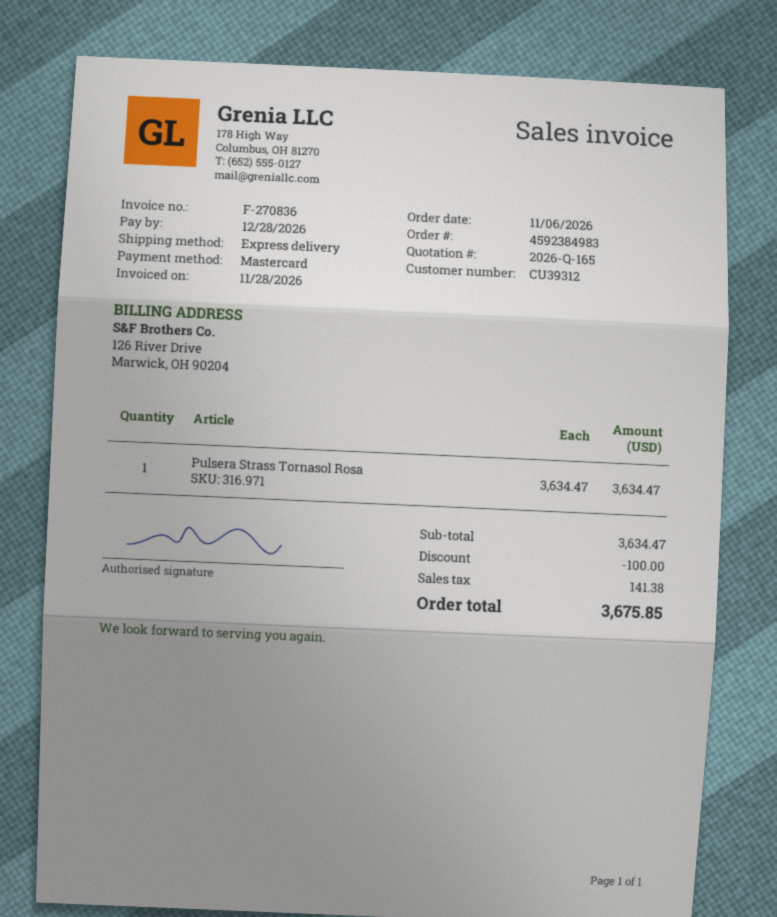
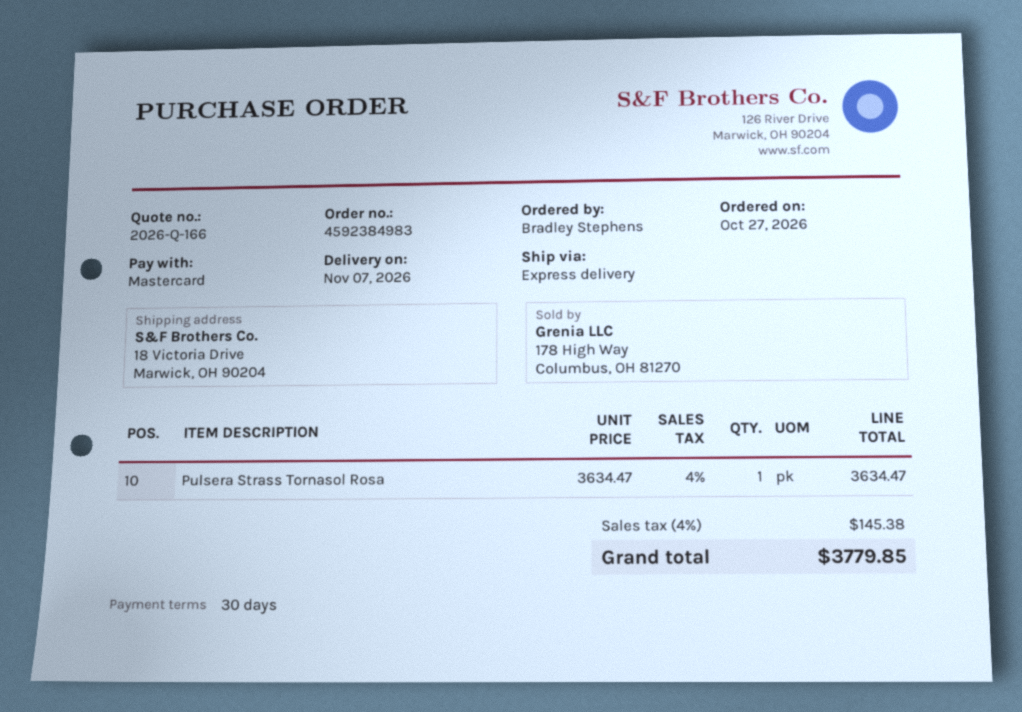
quote number: 2026-Q-165 -> 2026-Q-166
order date: 2026-11-06 -> 2026-10-27
discount: 100.00 -> none
tax: 141.38 -> 145.38
total: 3675.85 -> 3779.85

